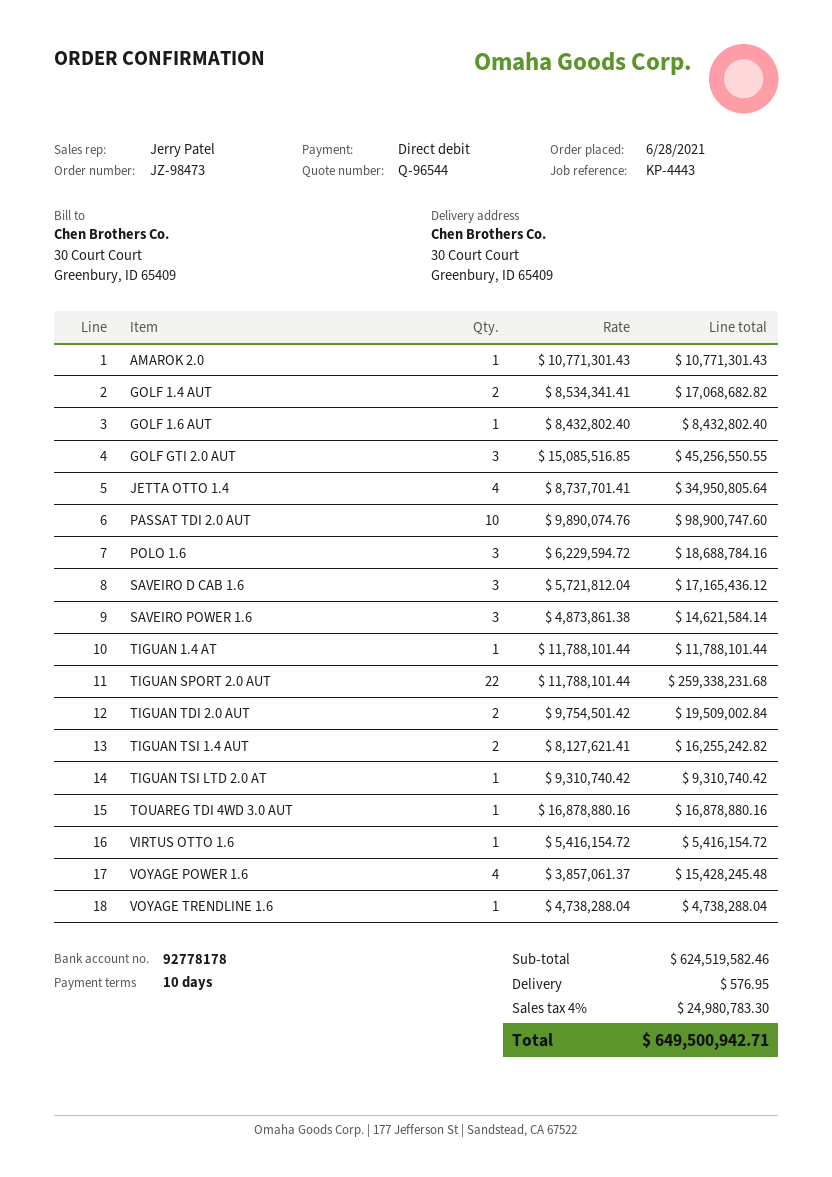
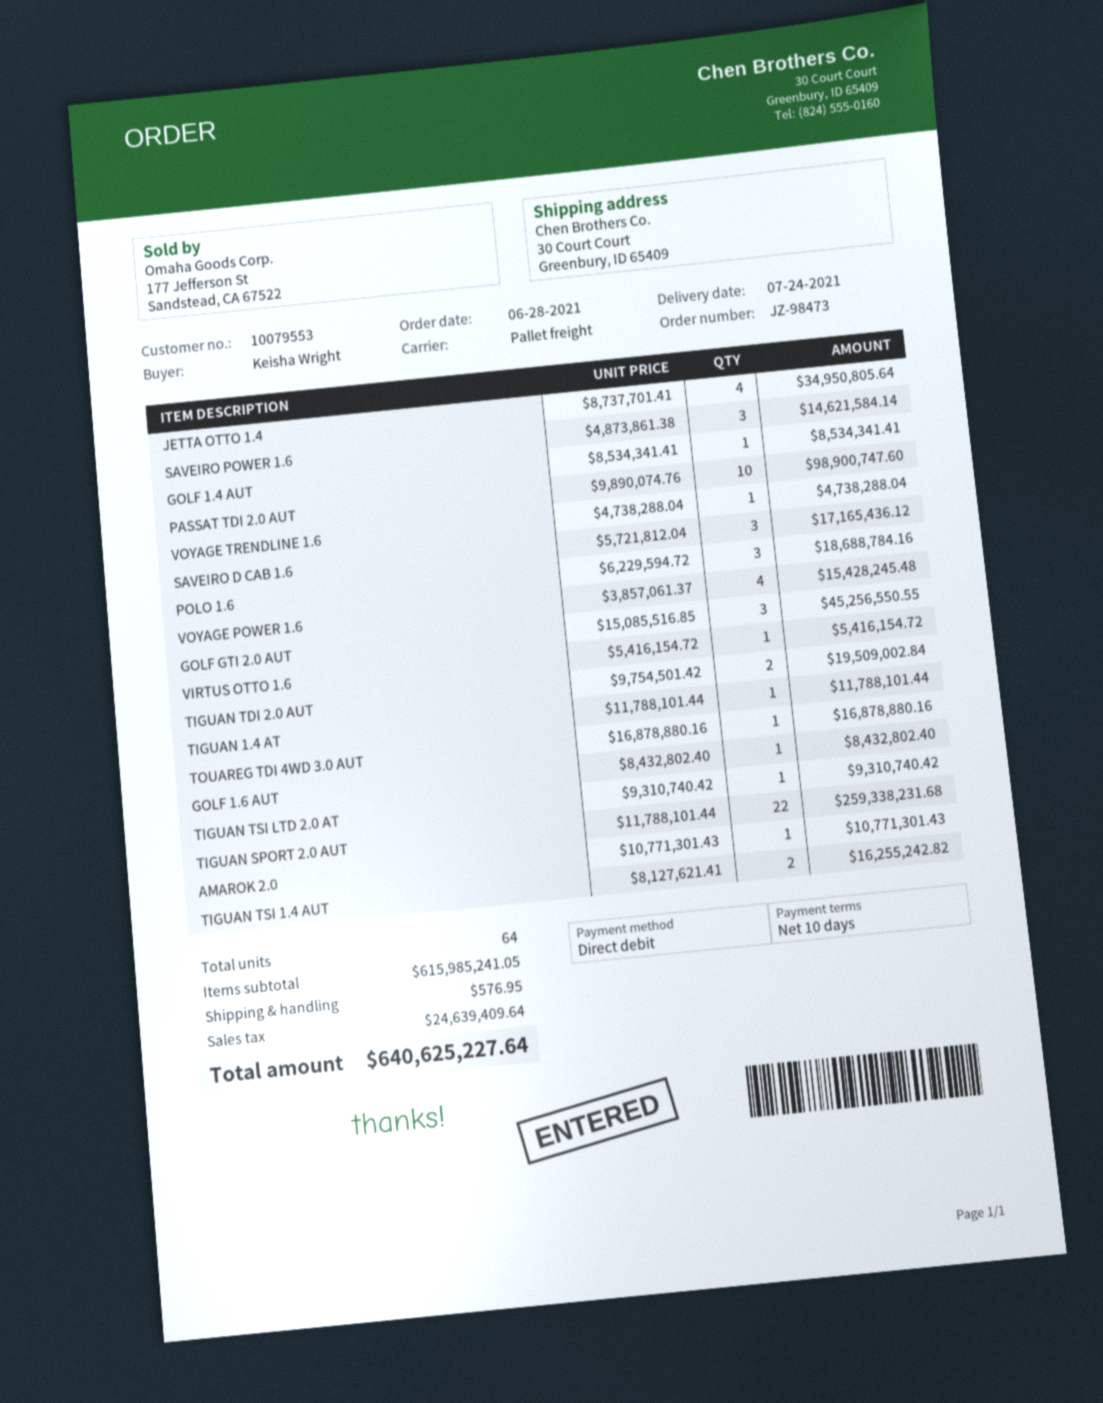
GOLF 1.4 AUT: 2 x 8534341.41 = 17068682.82 -> 1 x 8534341.41 = 8534341.41
subtotal: 624519582.46 -> 615985241.05
tax: 24980783.30 -> 24639409.64
total: 649500942.71 -> 640625227.64

